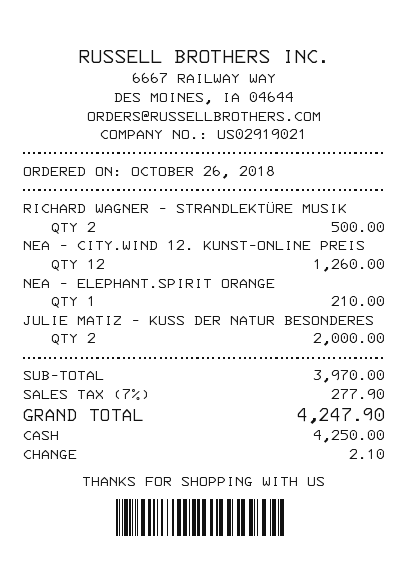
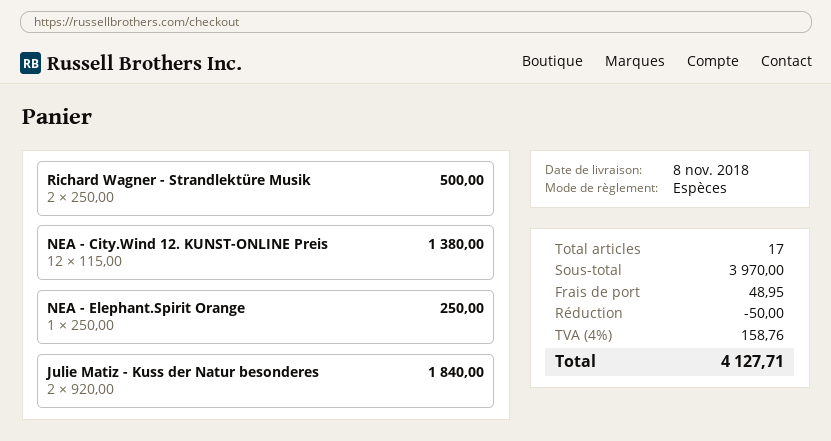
NEA - CITY.WIND 12. KUNST-ONLINE PREIS: 12 for 1260.00 -> 12 for 1380.00
NEA - ELEPHANT.SPIRIT ORANGE: 1 for 210.00 -> 1 for 250.00
JULIE MATIZ - KUSS DER NATUR BESONDERES: 2 for 2000.00 -> 2 for 1840.00
discount: none -> 50.00
shipping: none -> 48.95
tax: 7% = 277.90 -> 4% = 158.76
total: 4247.90 -> 4127.71

